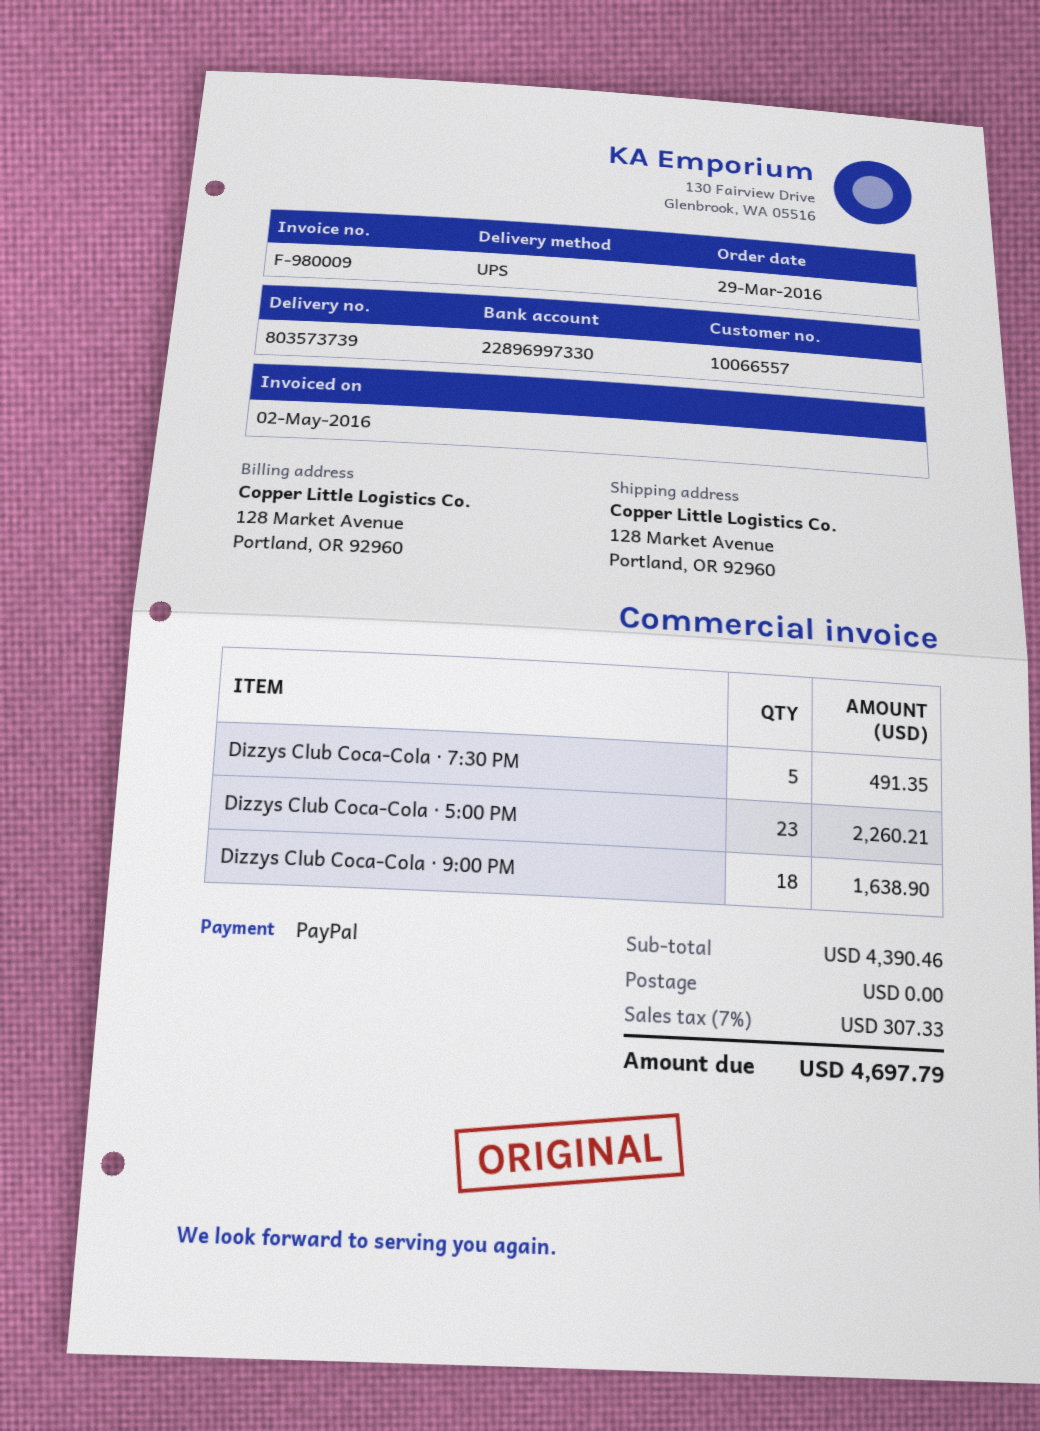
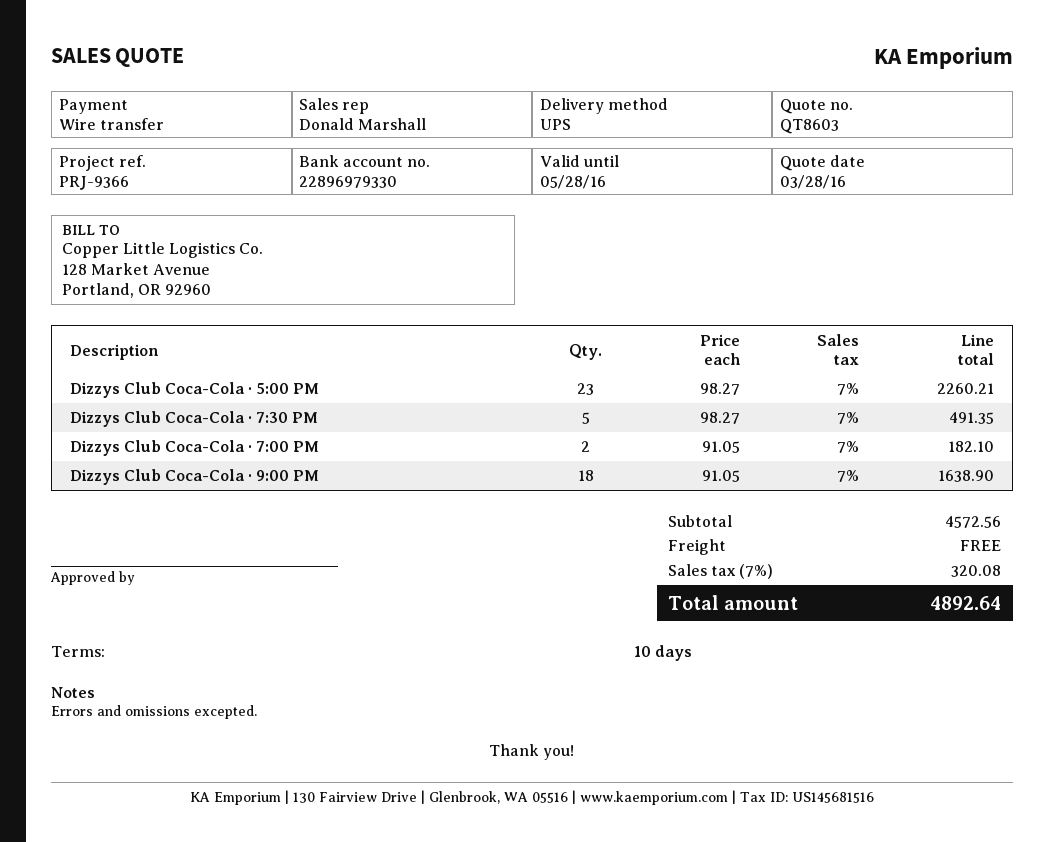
payment method: PayPal -> bank transfer
bank account: 22896997330 -> 22896979330
Dizzys Club Coca-Cola · 7:00 PM: none -> 2 for 182.10
subtotal: 4390.46 -> 4572.56
tax: 7% = 307.33 -> 7% = 320.08
total: 4697.79 -> 4892.64

